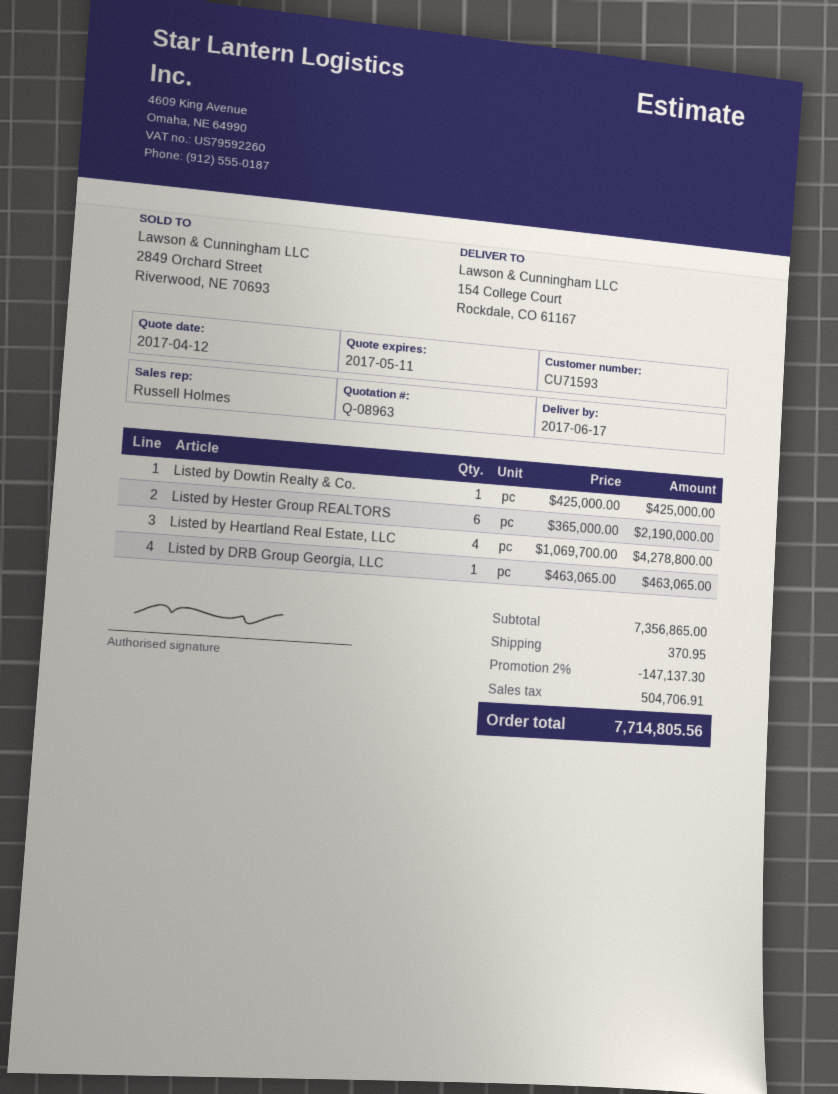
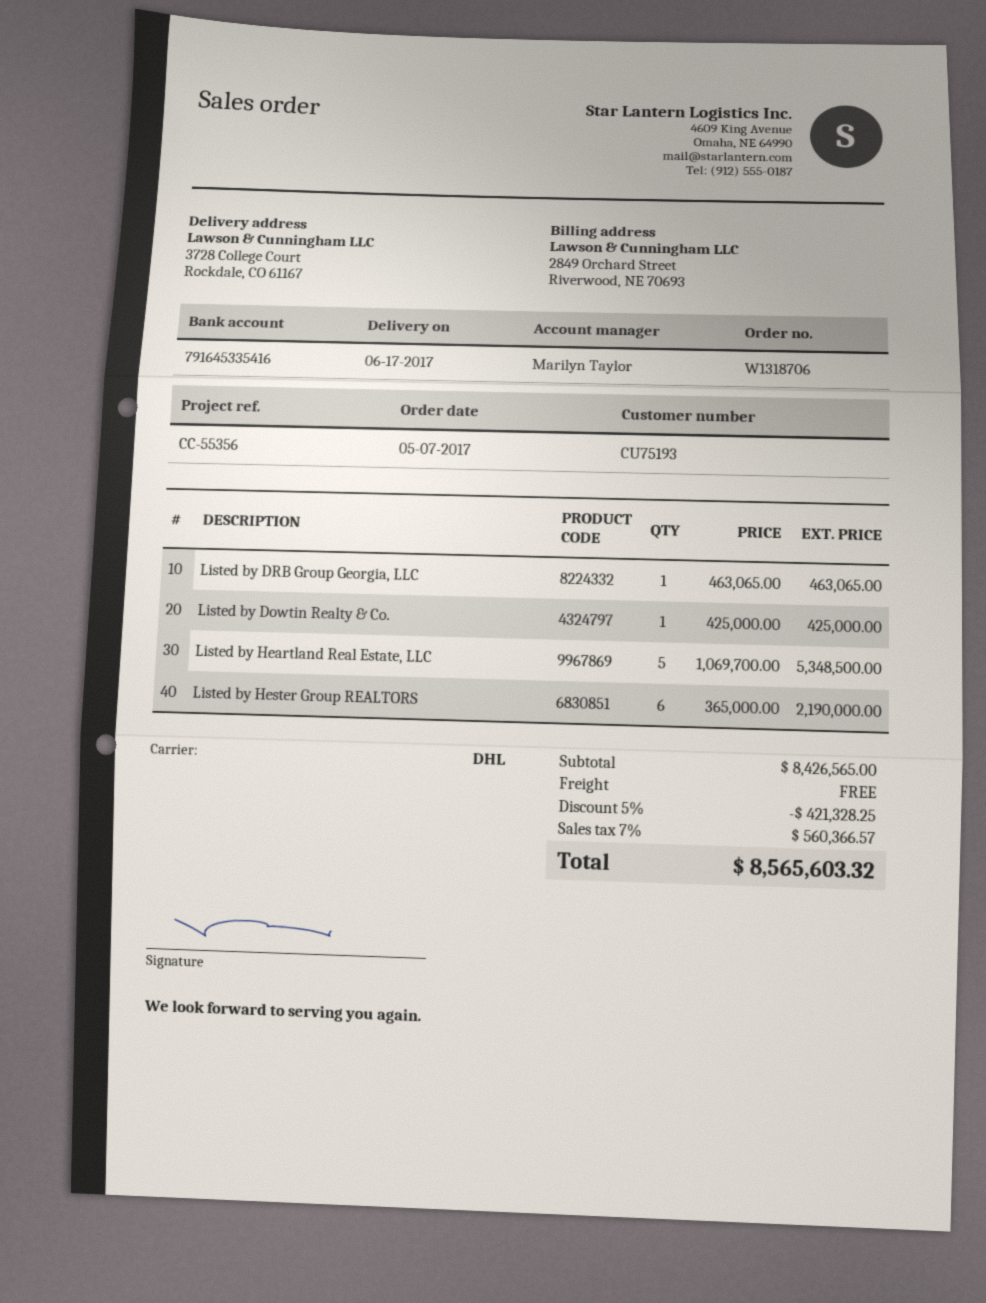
customer number: CU71593 -> CU75193
sales rep: Russell Holmes -> Marilyn Taylor
ship to: 154 College Court, Rockdale, CO 61167 -> 3728 College Court, Rockdale, CO 61167
Listed by Heartland Real Estate, LLC: 4 x 1069700.00 = 4278800.00 -> 5 x 1069700.00 = 5348500.00
subtotal: 7356865.00 -> 8426565.00
discount: 2% = 147137.30 -> 5% = 421328.25
shipping: 370.95 -> 0.00
tax: 504706.91 -> 560366.57
total: 7714805.56 -> 8565603.32

